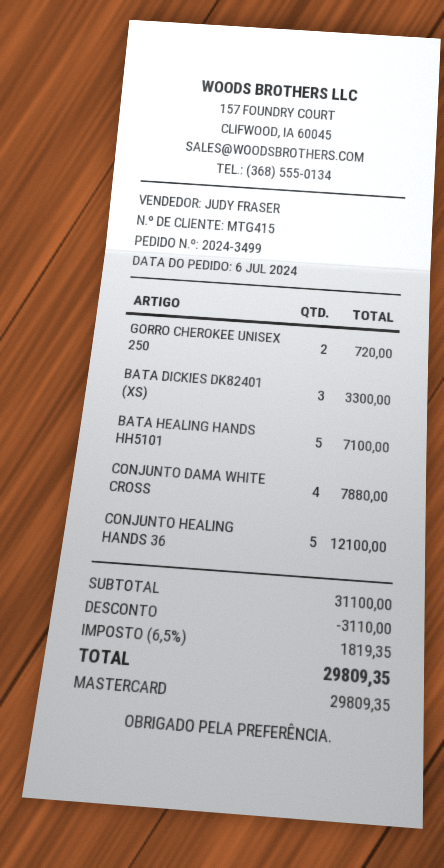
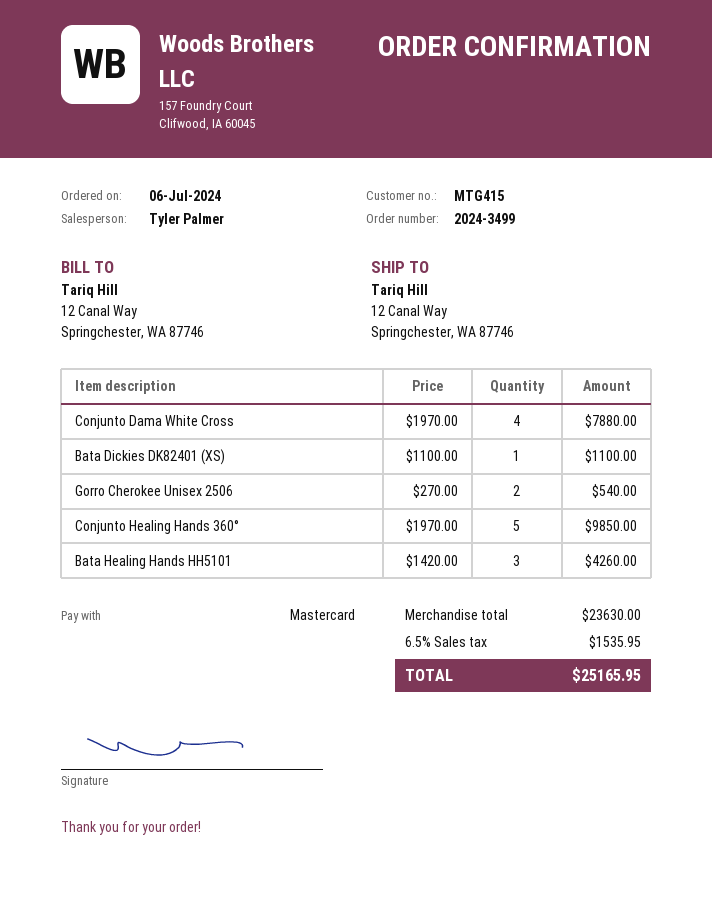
sales rep: JUDY FRASER -> Tyler Palmer
GORRO CHEROKEE UNISEX 250: 2 for 720.00 -> 2 for 540.00
BATA DICKIES DK82401 (XS): 3 for 3300.00 -> 1 for 1100.00
BATA HEALING HANDS HH5101: 5 for 7100.00 -> 3 for 4260.00
CONJUNTO HEALING HANDS 36: 5 for 12100.00 -> 5 for 9850.00
subtotal: 31100.00 -> 23630.00
discount: 3110.00 -> none
tax: 6.5% = 1819.35 -> 6.5% = 1535.95
total: 29809.35 -> 25165.95

